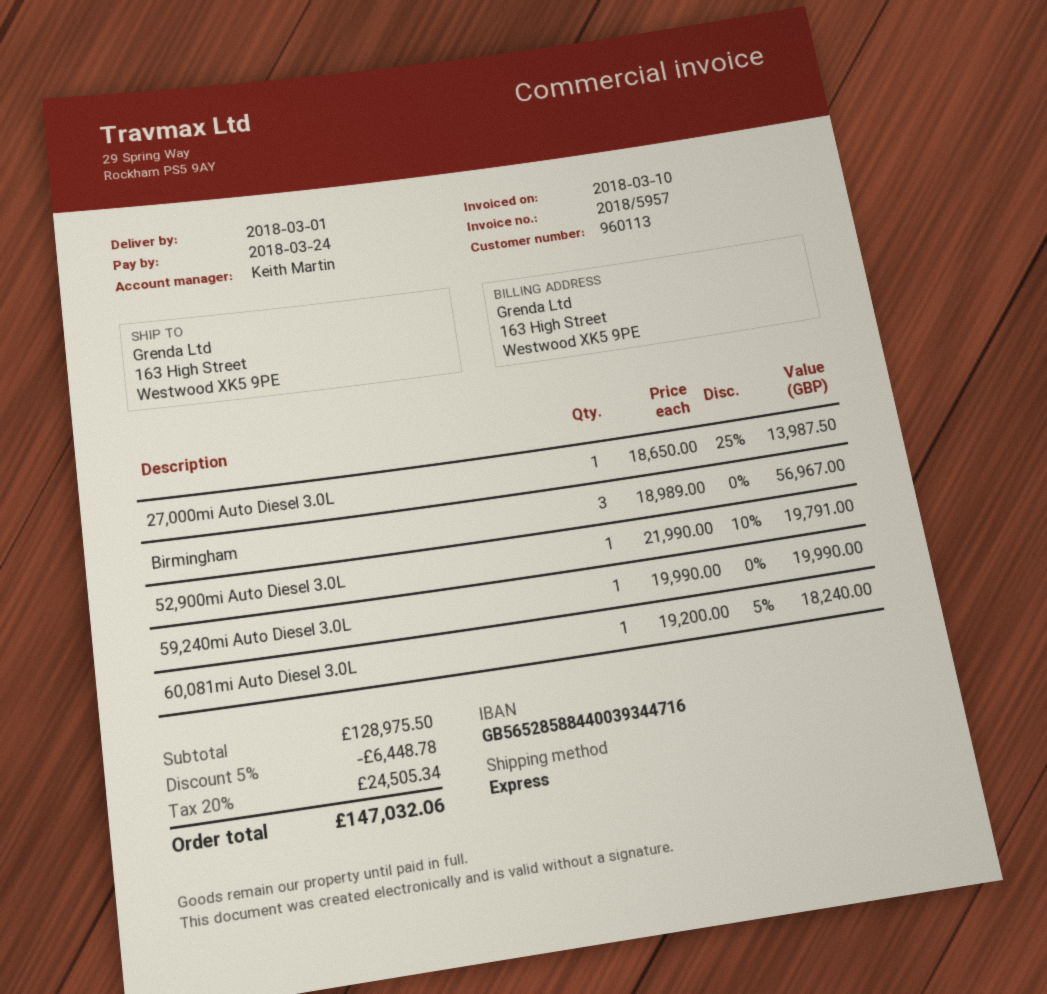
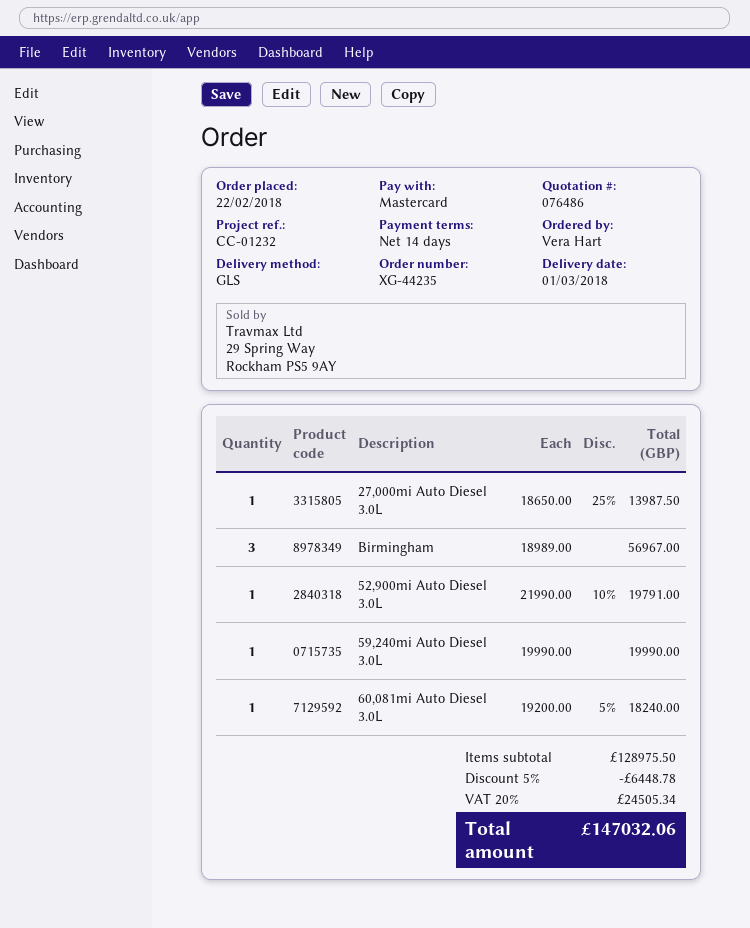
shipping method: express -> GLS

